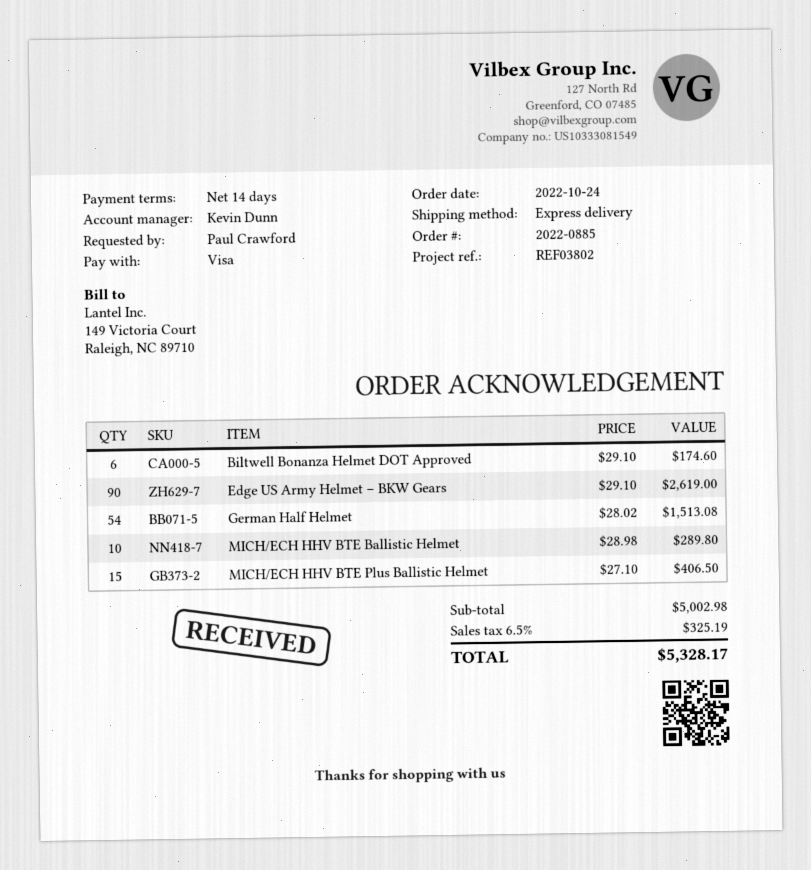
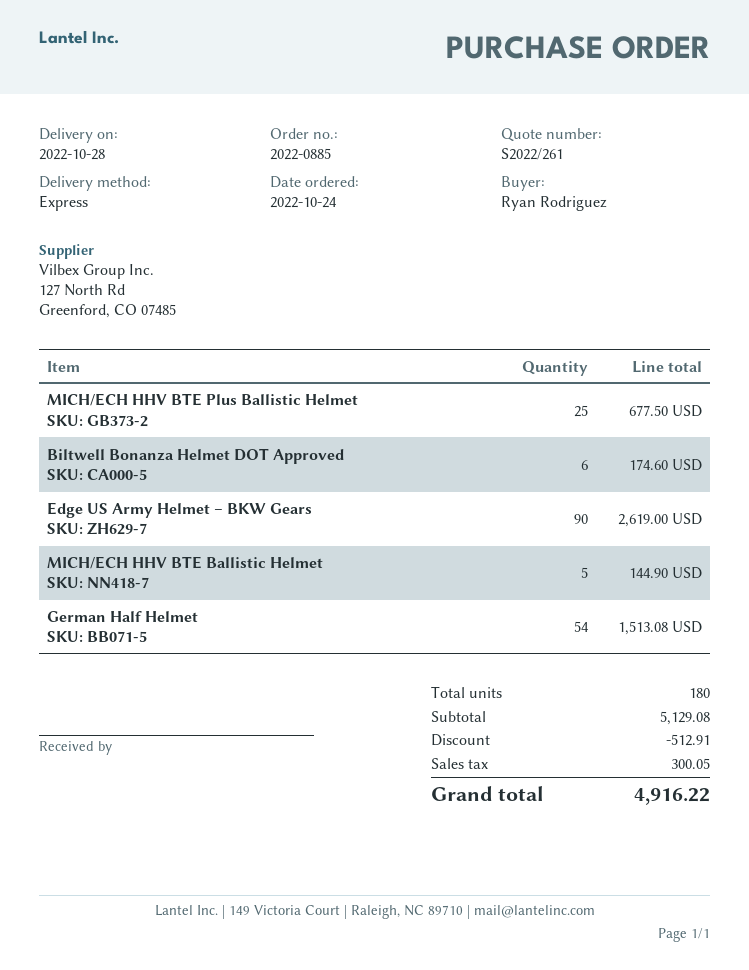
ordered by: Paul Crawford -> Ryan Rodriguez
MICH/ECH HHV BTE Ballistic Helmet: 10 for 289.80 -> 5 for 144.90
MICH/ECH HHV BTE Plus Ballistic Helmet: 15 for 406.50 -> 25 for 677.50
subtotal: 5002.98 -> 5129.08
discount: none -> 512.91
tax: 325.19 -> 300.05
total: 5328.17 -> 4916.22

